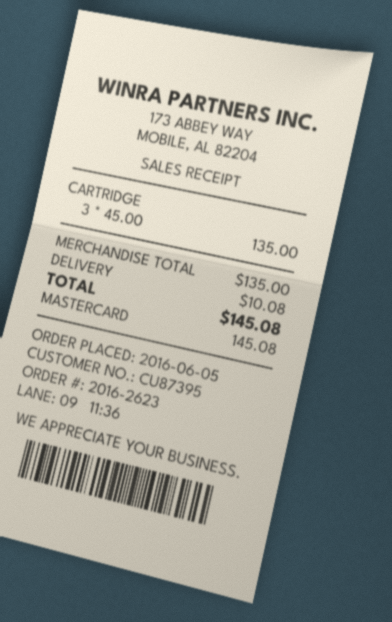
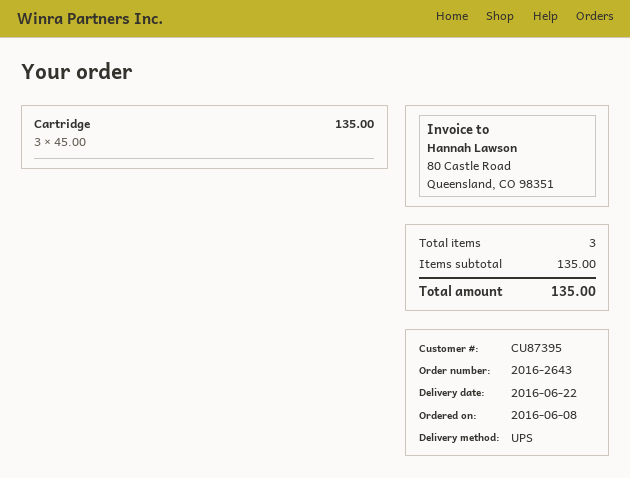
order number: 2016-2623 -> 2016-2643
order date: 2016-06-05 -> 2016-06-08
shipping: 10.08 -> none
total: 145.08 -> 135.00

